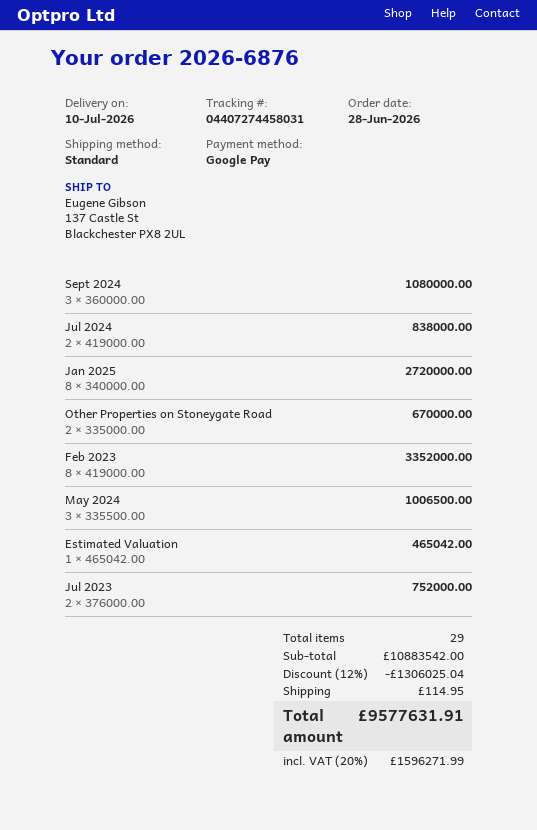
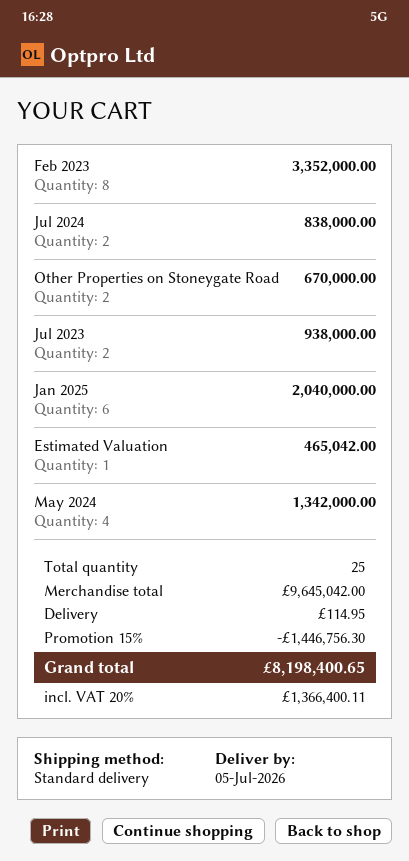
delivery date: 2026-07-10 -> 2026-07-05
Sept 2024: 3 for 1080000.00 -> none
Jan 2025: 8 for 2720000.00 -> 6 for 2040000.00
May 2024: 3 for 1006500.00 -> 4 for 1342000.00
Jul 2023: 2 for 752000.00 -> 2 for 938000.00
total quantity: 29 -> 25
subtotal: 10883542.00 -> 9645042.00
discount: 12% = 1306025.04 -> 15% = 1446756.30
tax: 20% = 1596271.99 -> 20% = 1366400.11
total: 9577631.91 -> 8198400.65

